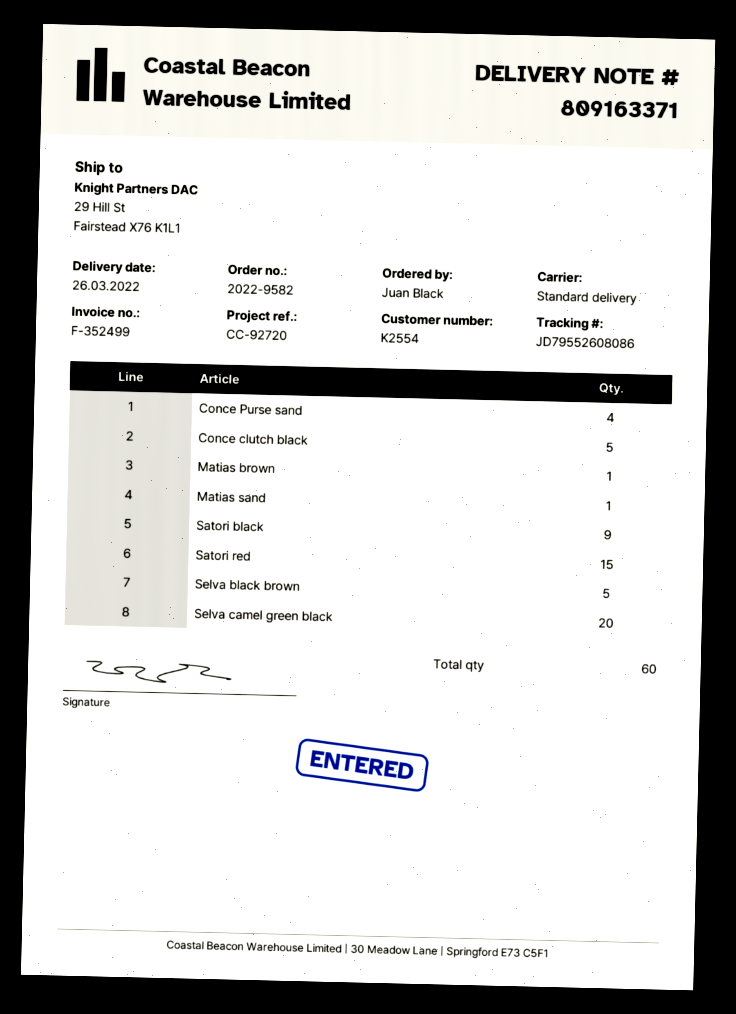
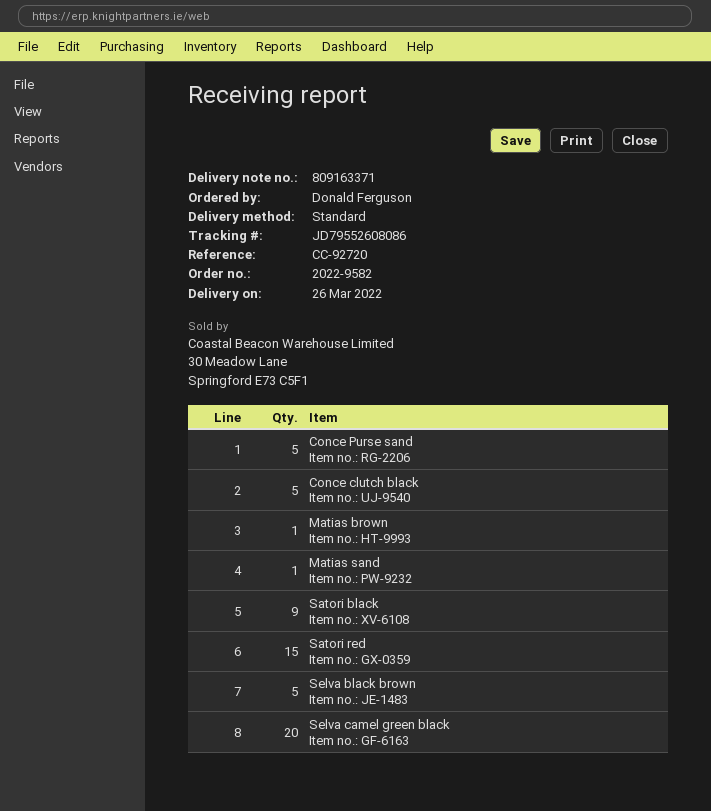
ordered by: Juan Black -> Donald Ferguson
Conce Purse sand: 4 -> 5

